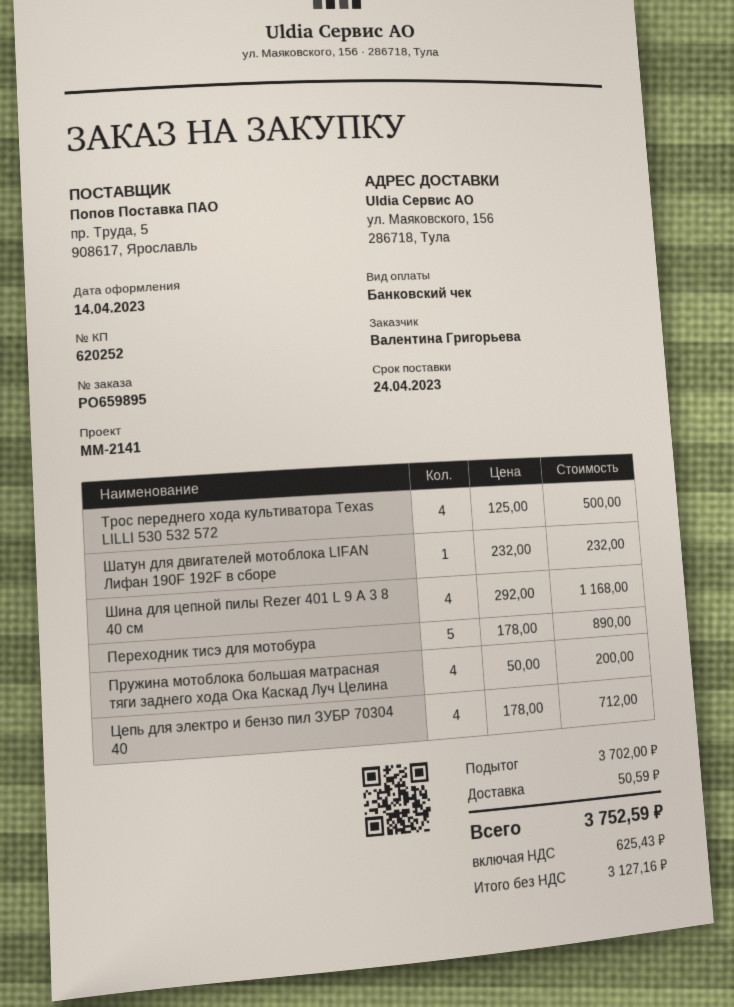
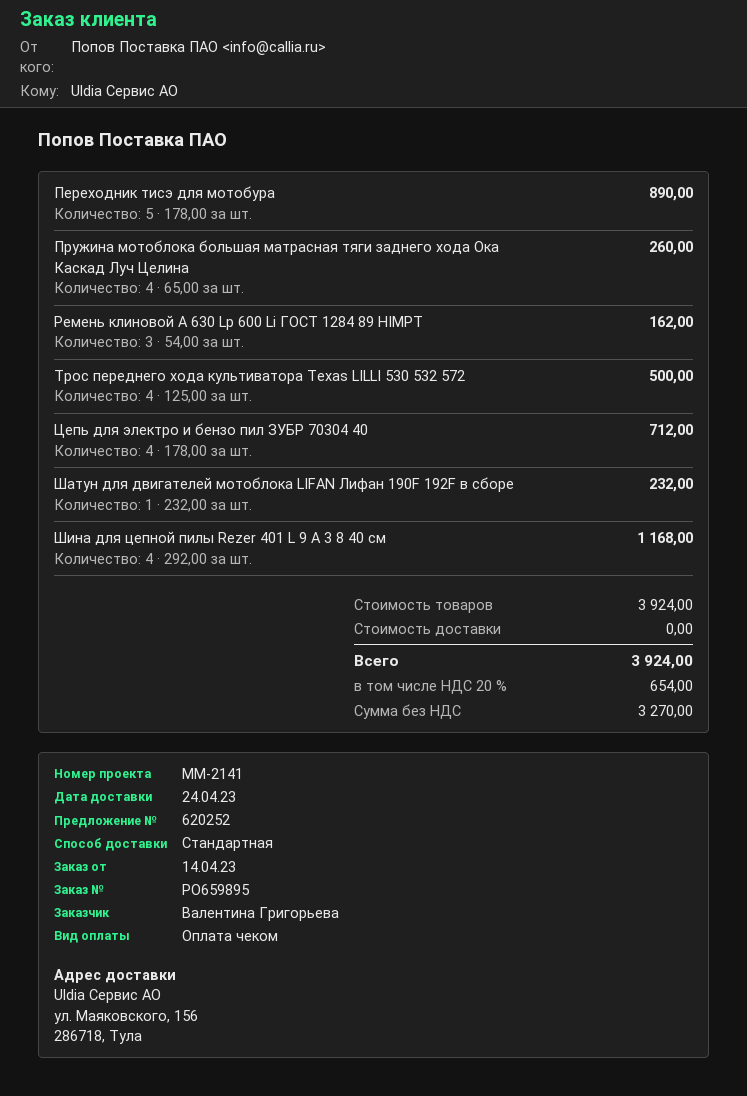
Пружина мотоблока большая матрасная тяги заднего хода Ока Каскад Луч Целина: 4 x 50.00 = 200.00 -> 4 x 65.00 = 260.00
Ремень клиновой А 630 Lp 600 Li ГОСТ 1284 89 HIMPT: none -> 3 x 54.00 = 162.00
subtotal: 3702.00 -> 3924.00
shipping: 50.59 -> 0.00
net: 3127.16 -> 3270.00
tax: 625.43 -> 654.00
total: 3752.59 -> 3924.00

